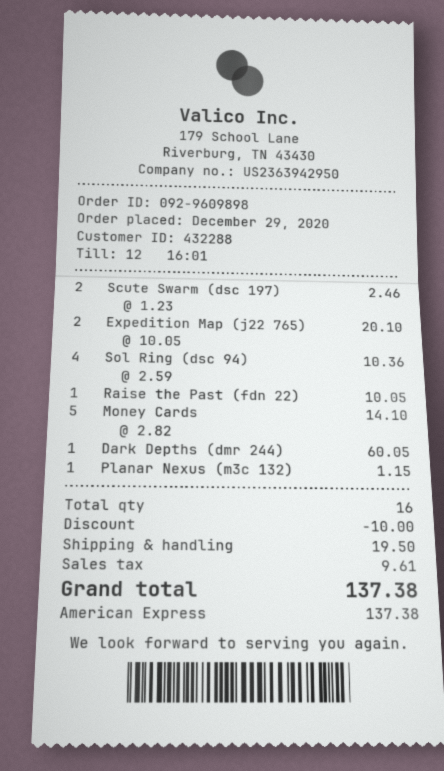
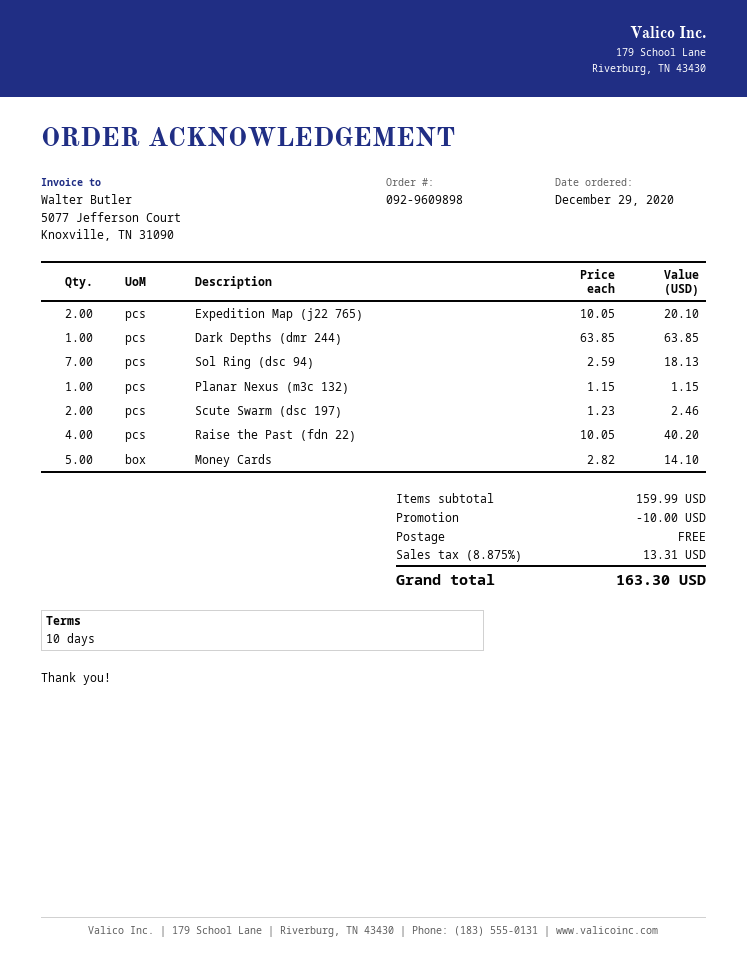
Sol Ring (dsc 94): 4 x 2.59 = 10.36 -> 7 x 2.59 = 18.13
Raise the Past (fdn 22): 1 x 10.05 = 10.05 -> 4 x 10.05 = 40.20
Dark Depths (dmr 244): 1 x 60.05 = 60.05 -> 1 x 63.85 = 63.85
shipping: 19.50 -> 0.00
tax: 9.61 -> 13.31
total: 137.38 -> 163.30

